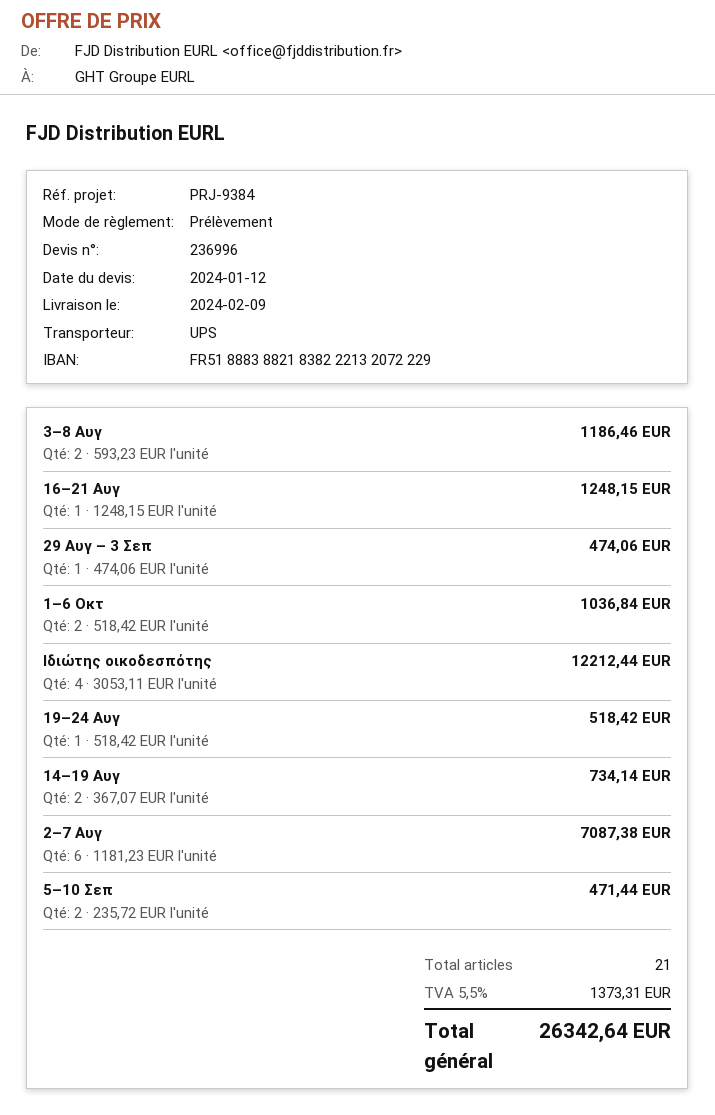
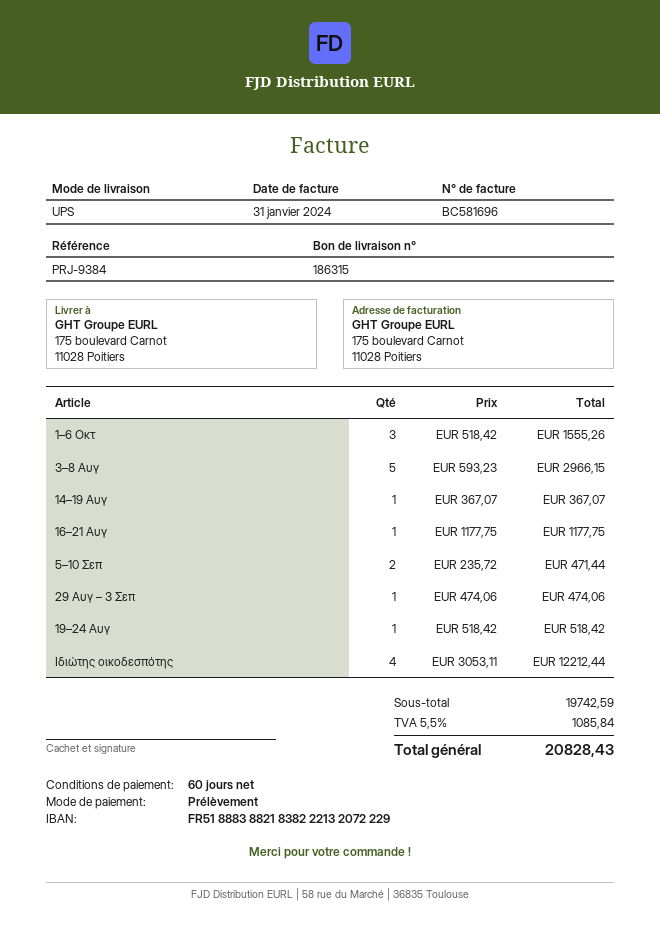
3–8 Αυγ: 2 x 593.23 = 1186.46 -> 5 x 593.23 = 2966.15
16–21 Αυγ: 1 x 1248.15 = 1248.15 -> 1 x 1177.75 = 1177.75
1–6 Οκτ: 2 x 518.42 = 1036.84 -> 3 x 518.42 = 1555.26
14–19 Αυγ: 2 x 367.07 = 734.14 -> 1 x 367.07 = 367.07
2–7 Αυγ: 6 x 1181.23 = 7087.38 -> none
tax: 5.5% = 1373.31 -> 5.5% = 1085.84
total: 26342.64 -> 20828.43

